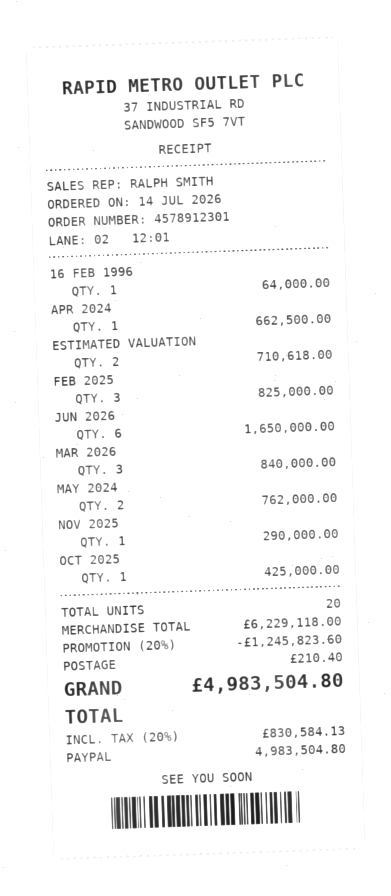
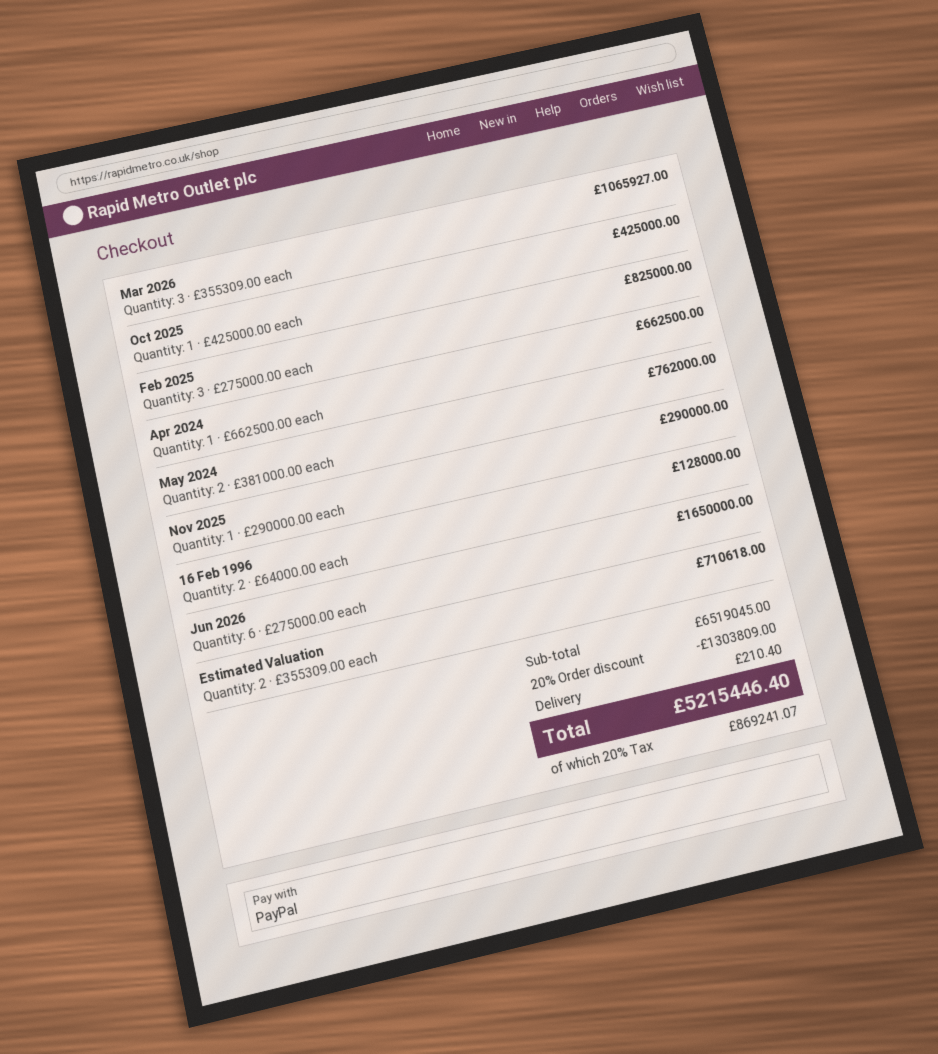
16 FEB 1996: 1 for 64000.00 -> 2 for 128000.00
MAR 2026: 3 for 840000.00 -> 3 for 1065927.00
subtotal: 6229118.00 -> 6519045.00
discount: 20% = 1245823.60 -> 20% = 1303809.00
tax: 20% = 830584.13 -> 20% = 869241.07
total: 4983504.80 -> 5215446.40

